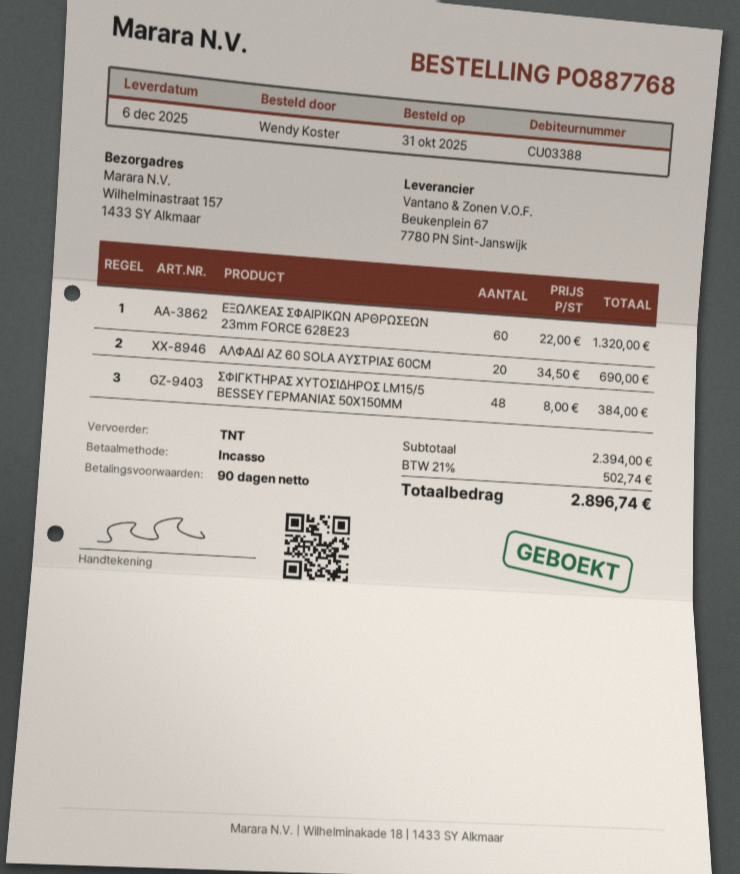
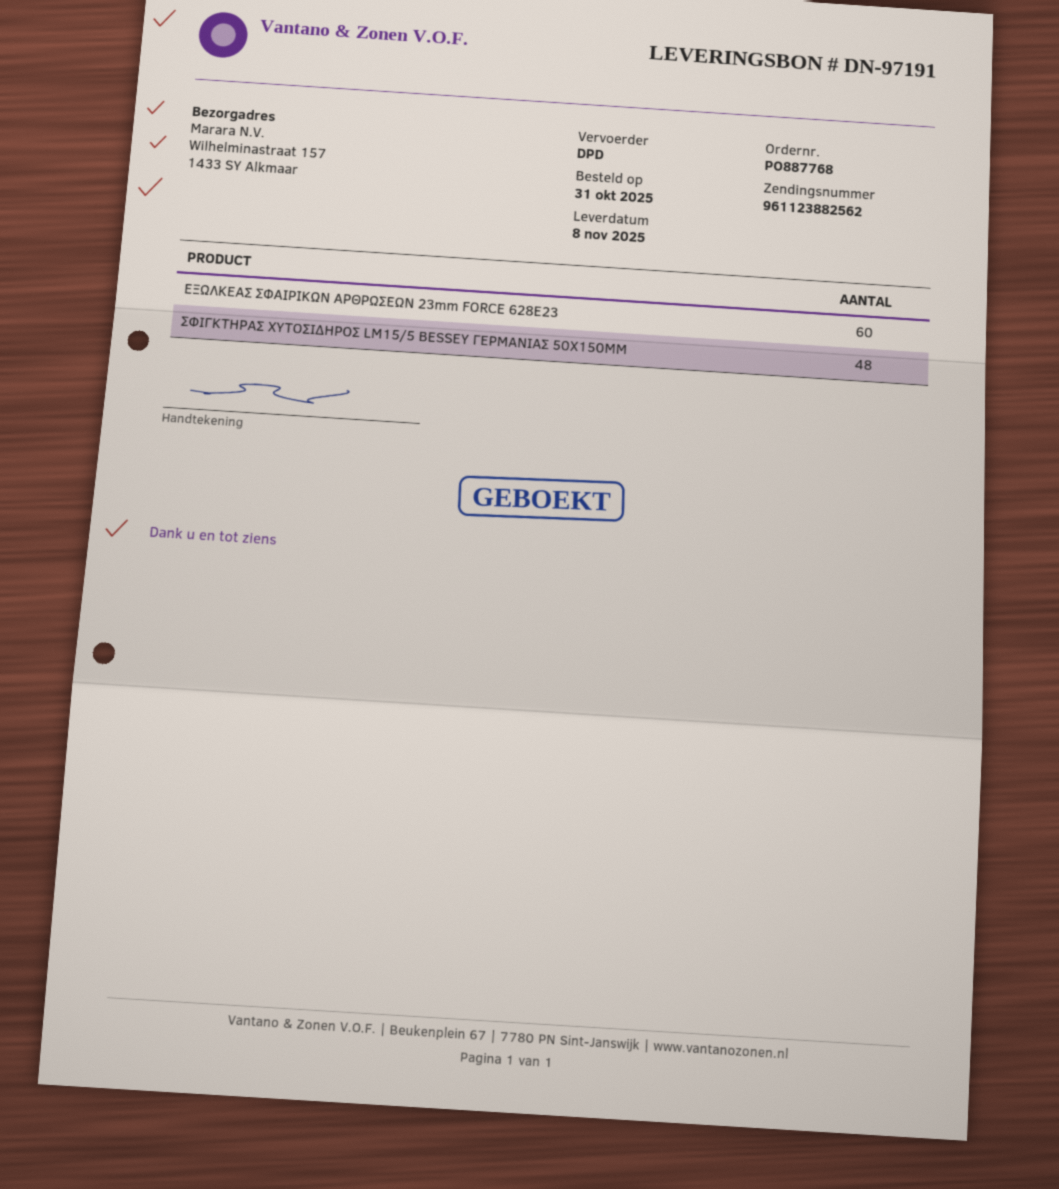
delivery date: 2025-12-06 -> 2025-11-08
shipping method: TNT -> DPD
ΑΛΦΑΔΙ AZ 60 SOLA ΑΥΣΤΡΙΑΣ 60CM: 20 -> none

